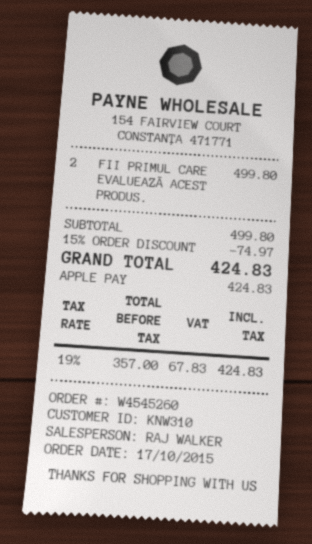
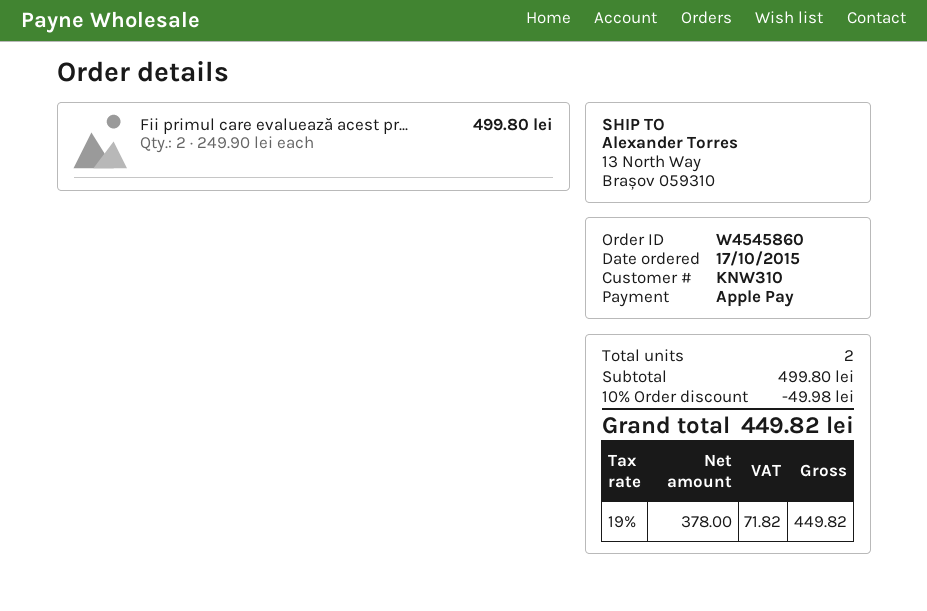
order number: W4545260 -> W4545860
discount: 15% = 74.97 -> 10% = 49.98
net: 357.00 -> 378.00
tax: 19% = 67.83 -> 19% = 71.82
total: 424.83 -> 449.82

